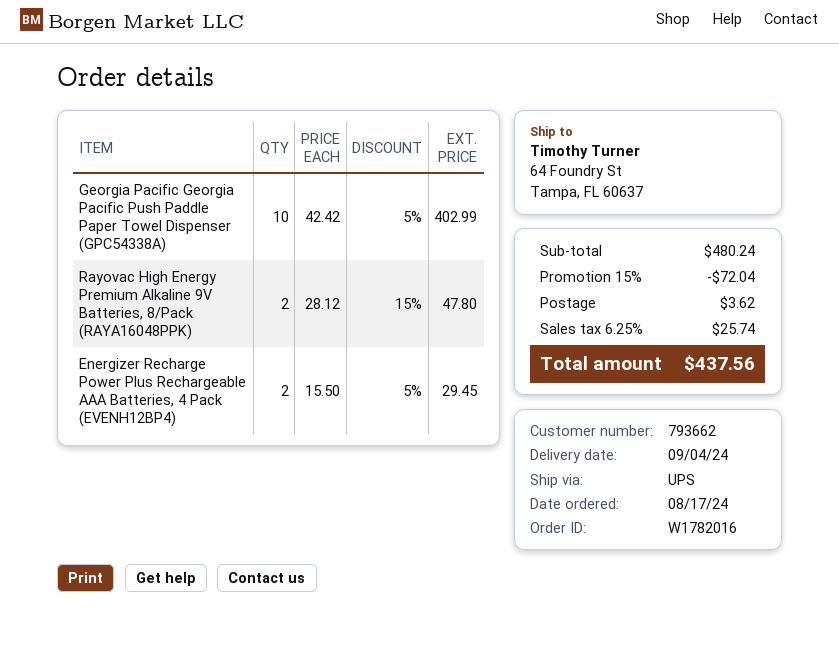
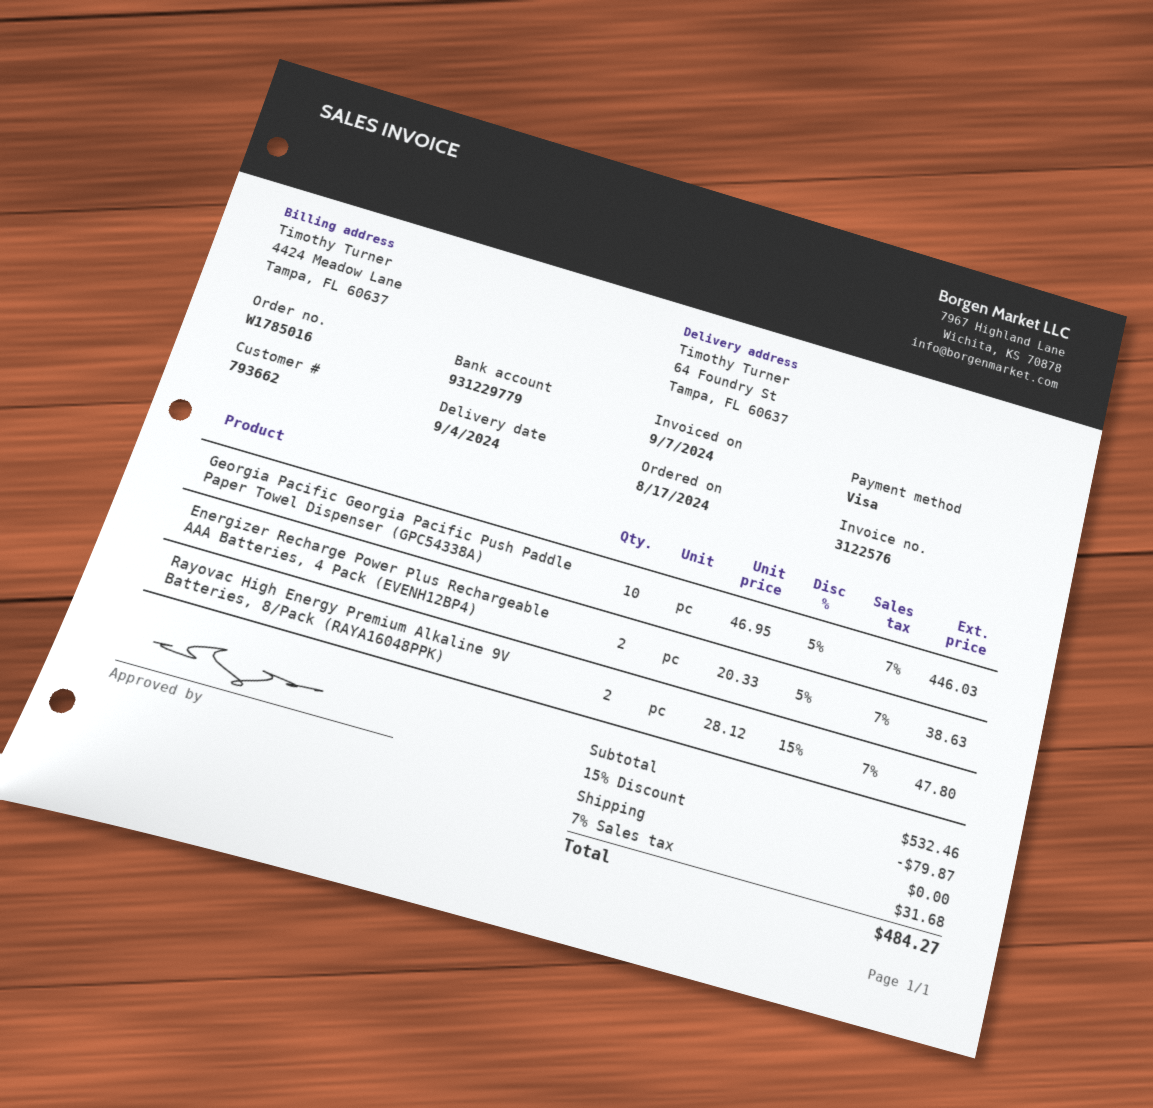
order number: W1782016 -> W1785016
Georgia Pacific Georgia Pacific Push Paddle Paper Towel Dispenser (GPC54338A): 10 x 42.42 - 5% = 402.99 -> 10 x 46.95 - 5% = 446.03
Energizer Recharge Power Plus Rechargeable AAA Batteries, 4 Pack (EVENH12BP4): 2 x 15.50 - 5% = 29.45 -> 2 x 20.33 - 5% = 38.63
subtotal: 480.24 -> 532.46
discount: 15% = 72.04 -> 15% = 79.87
shipping: 3.62 -> 0.00
tax: 6.25% = 25.74 -> 7% = 31.68
total: 437.56 -> 484.27

